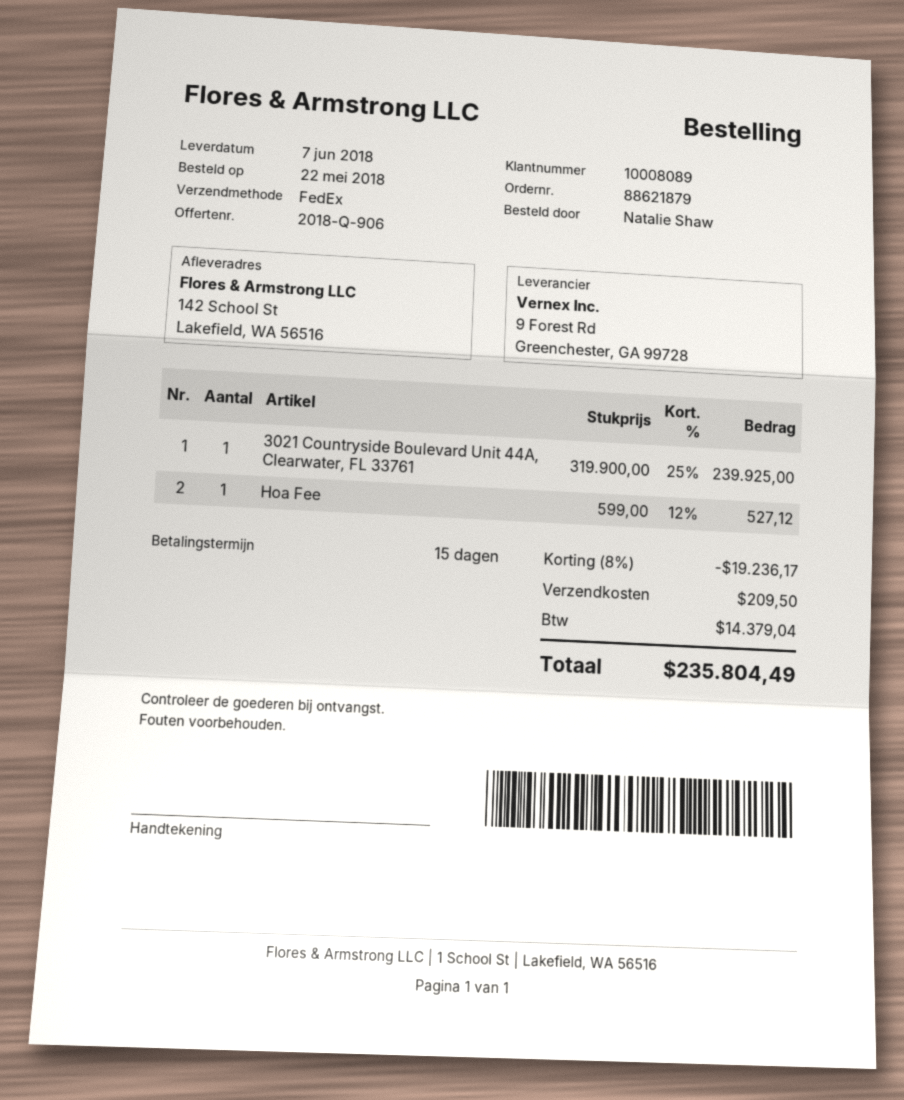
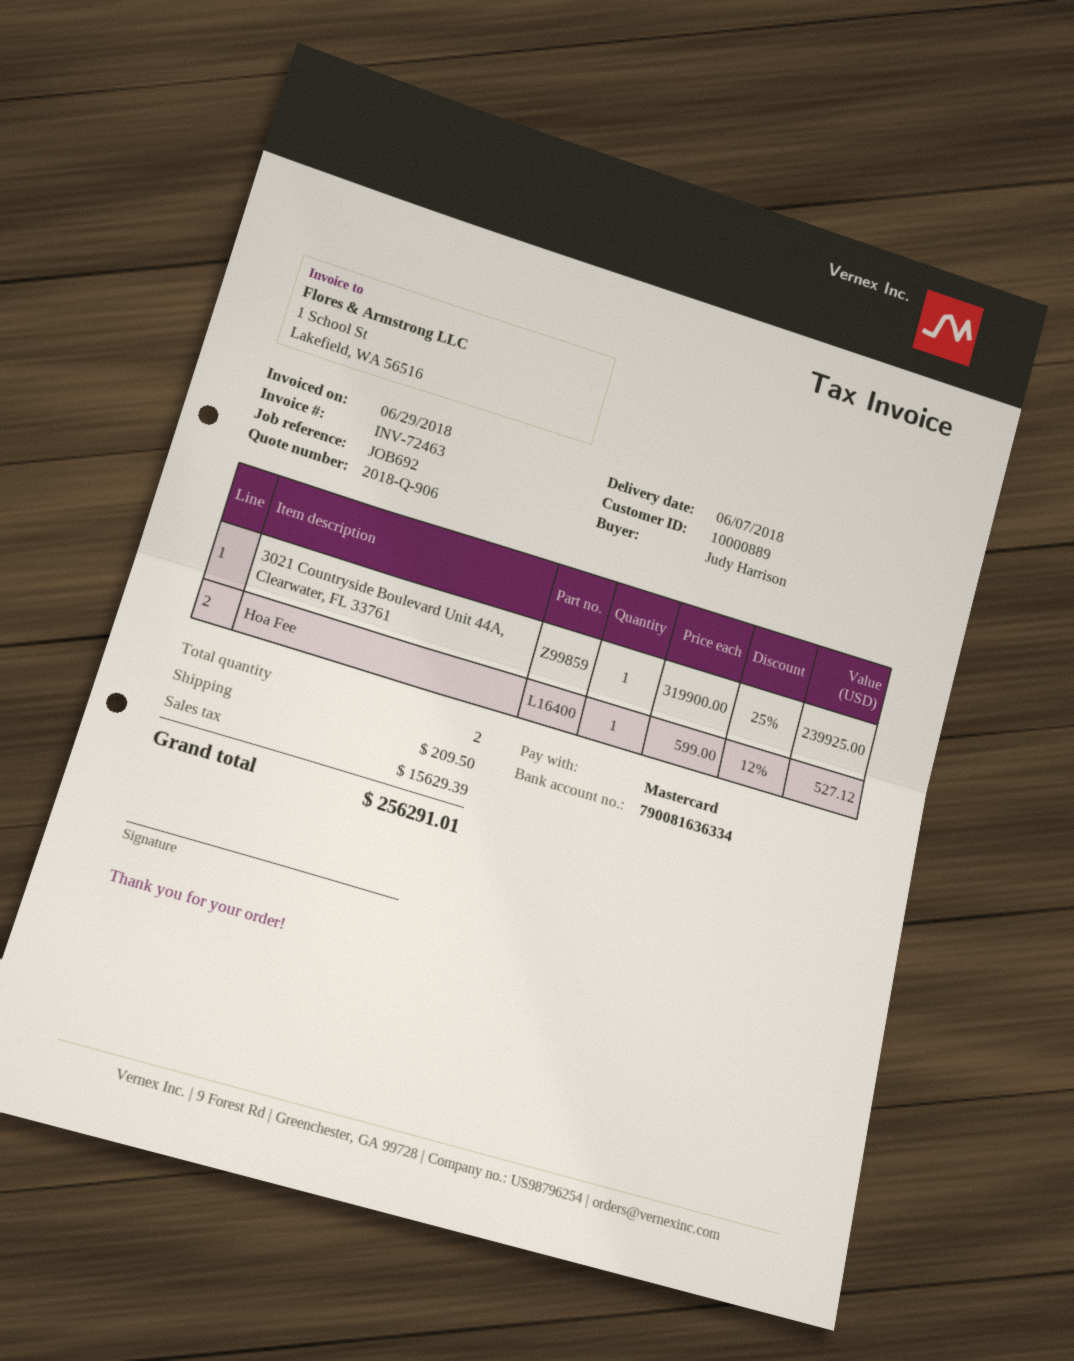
customer number: 10008089 -> 10000889
ordered by: Natalie Shaw -> Judy Harrison
discount: 8% = 19236.17 -> none
tax: 14379.04 -> 15629.39
total: 235804.49 -> 256291.01

